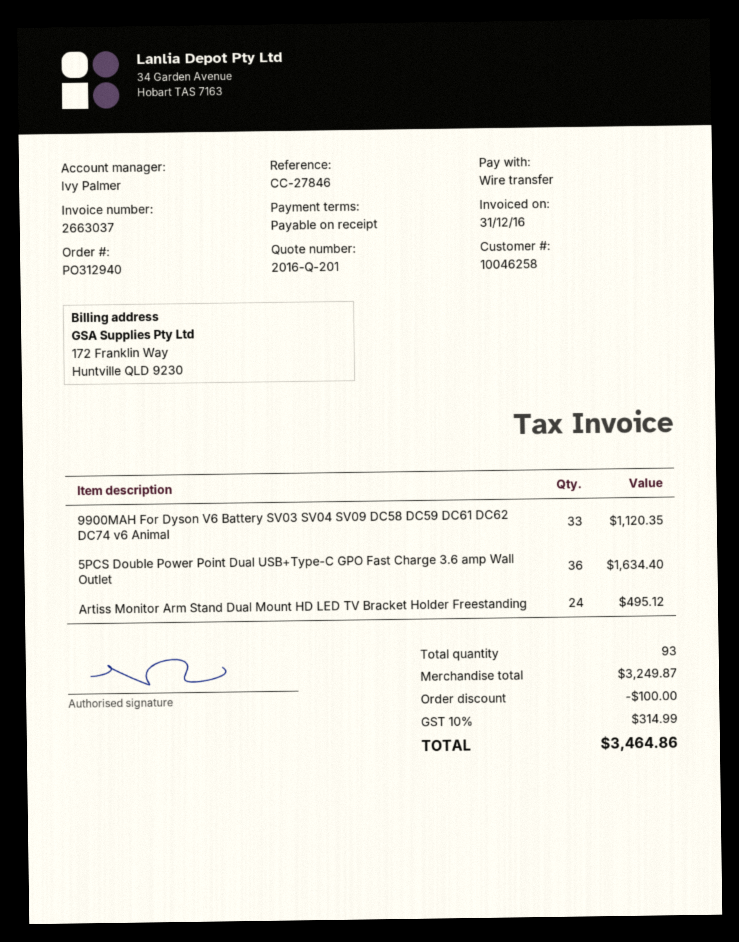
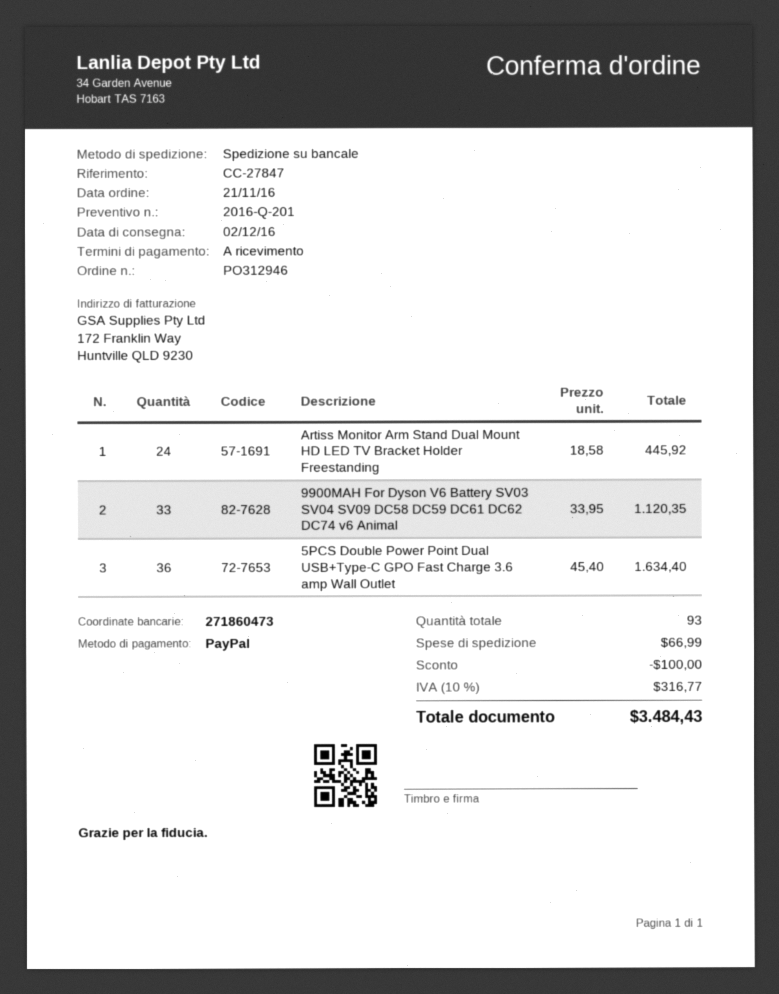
order number: PO312940 -> PO312946
reference: CC-27846 -> CC-27847
payment method: bank transfer -> PayPal
Artiss Monitor Arm Stand Dual Mount HD LED TV Bracket Holder Freestanding: 24 for 495.12 -> 24 for 445.92
shipping: none -> 66.99
tax: 10% = 314.99 -> 10% = 316.77
total: 3464.86 -> 3484.43

